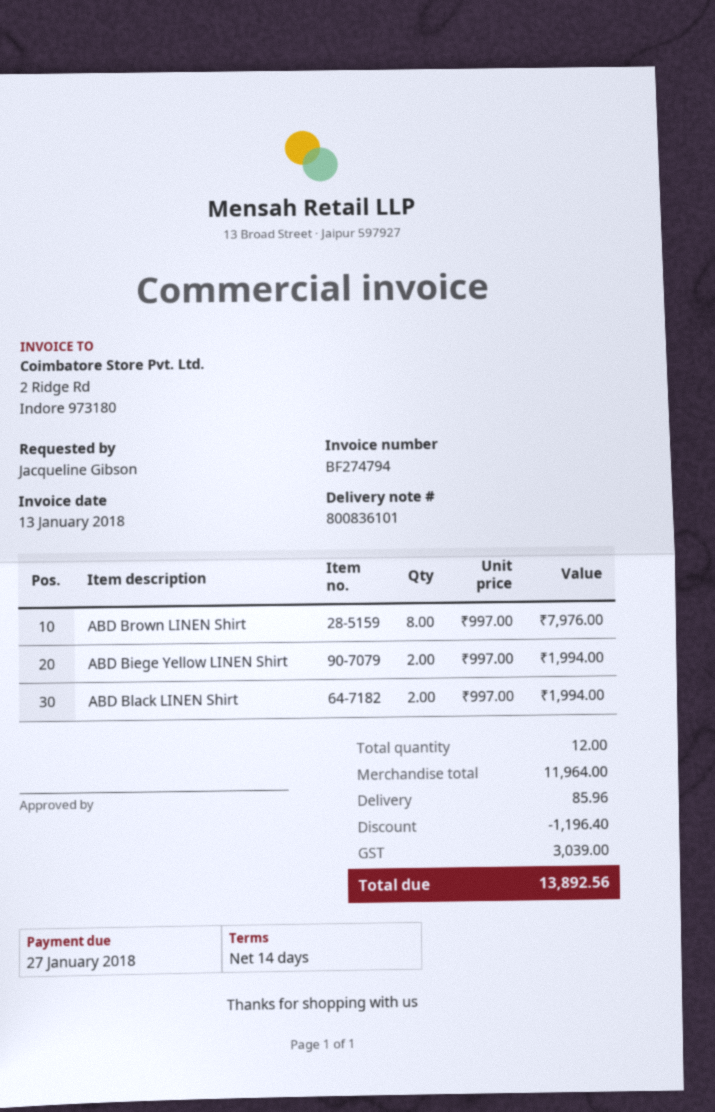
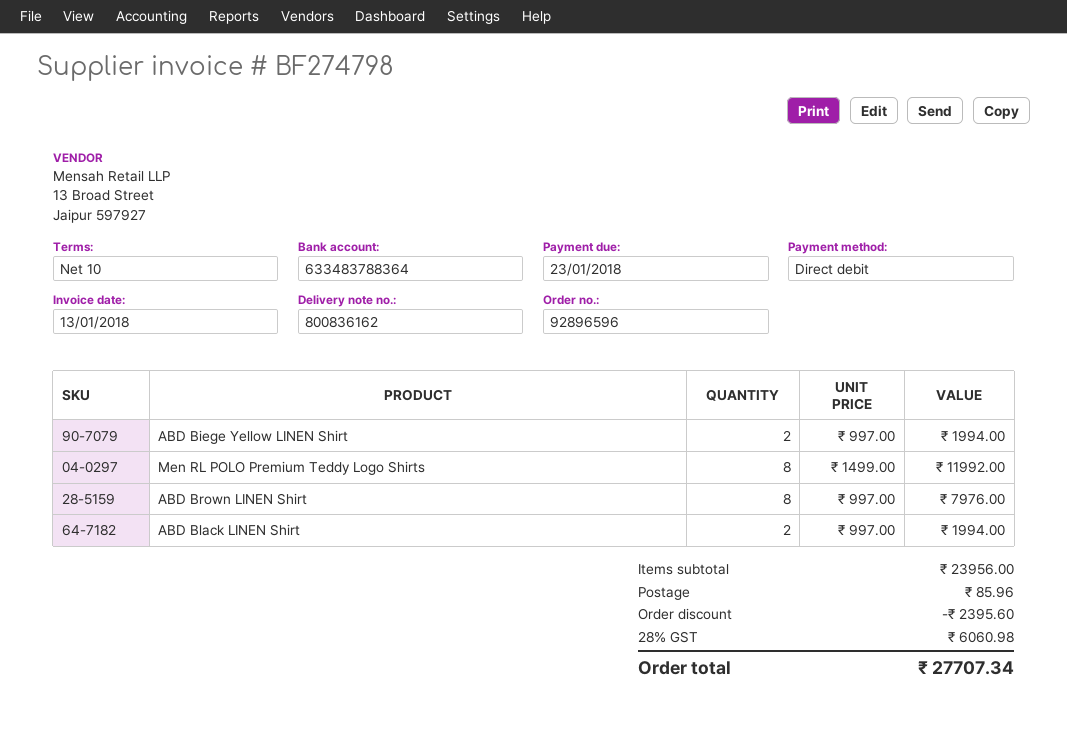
delivery note number: 800836101 -> 800836162
invoice number: BF274794 -> BF274798
payment terms: 14 days -> 10 days
due date: 2018-01-27 -> 2018-01-23
Men RL POLO Premium Teddy Logo Shirts: none -> 8 x 1499.00 = 11992.00
subtotal: 11964.00 -> 23956.00
discount: 1196.40 -> 2395.60
tax: 3039.00 -> 6060.98
total: 13892.56 -> 27707.34

